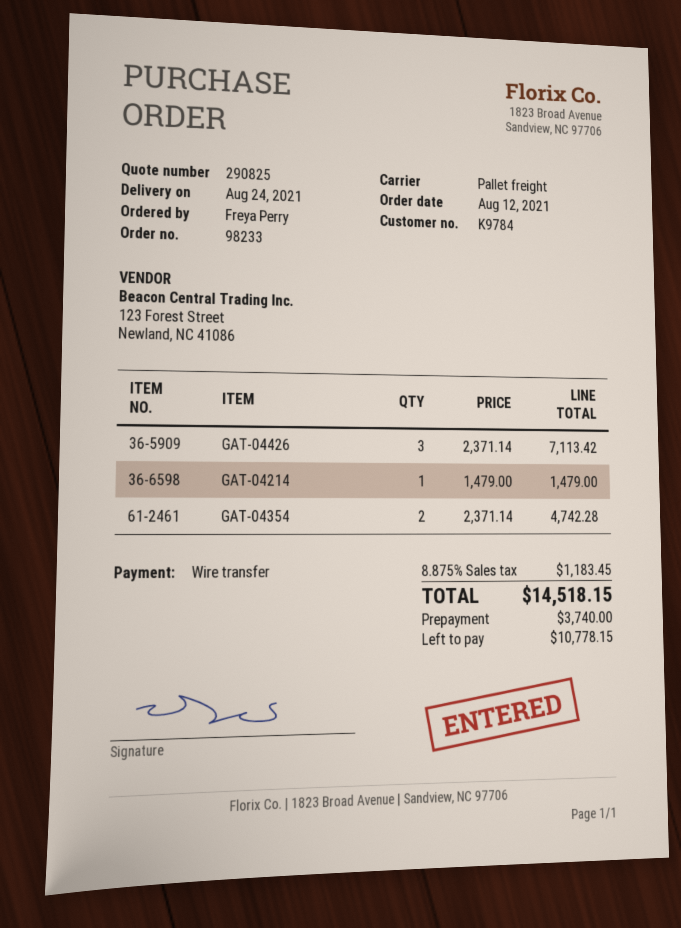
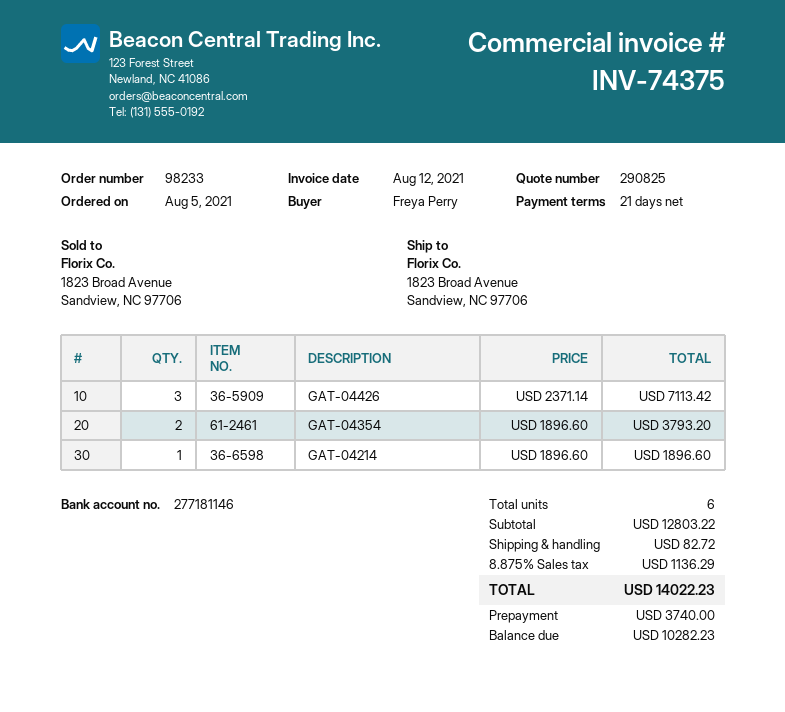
order date: 2021-08-12 -> 2021-08-05
GAT-04214: 1 x 1479.00 = 1479.00 -> 1 x 1896.60 = 1896.60
GAT-04354: 2 x 2371.14 = 4742.28 -> 2 x 1896.60 = 3793.20
shipping: none -> 82.72
tax: 8.875% = 1183.45 -> 8.875% = 1136.29
total: 14518.15 -> 14022.23
balance: 10778.15 -> 10282.23

